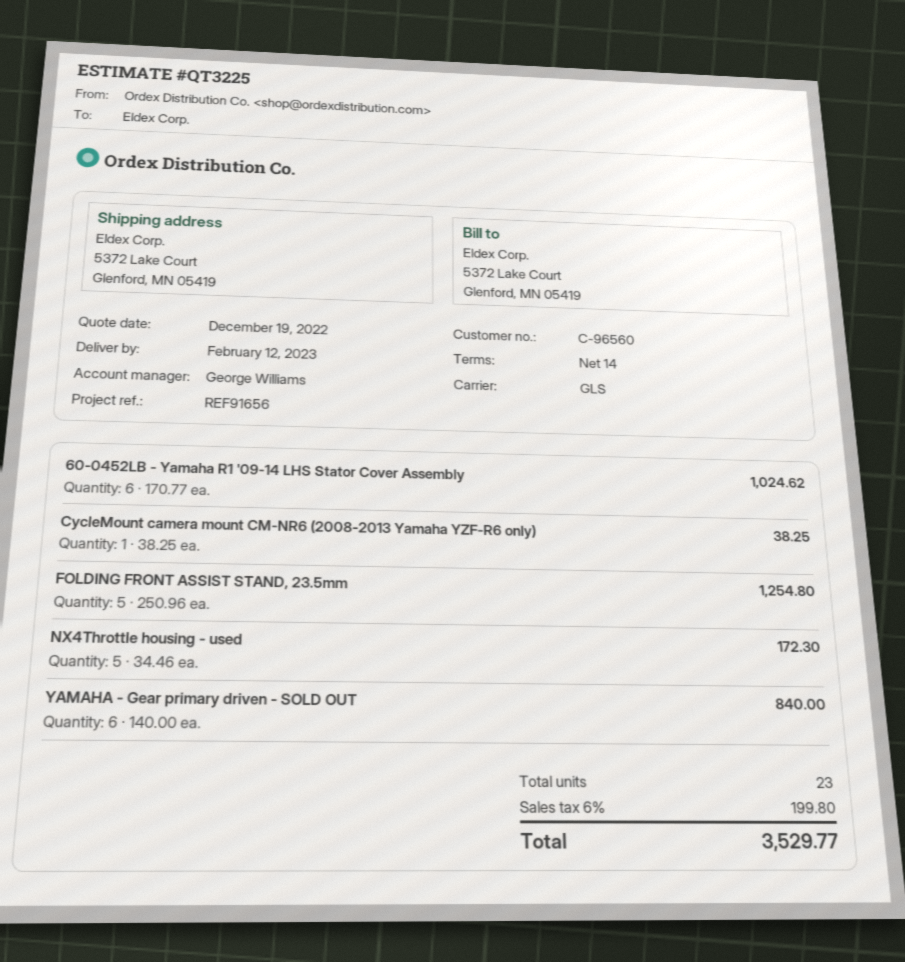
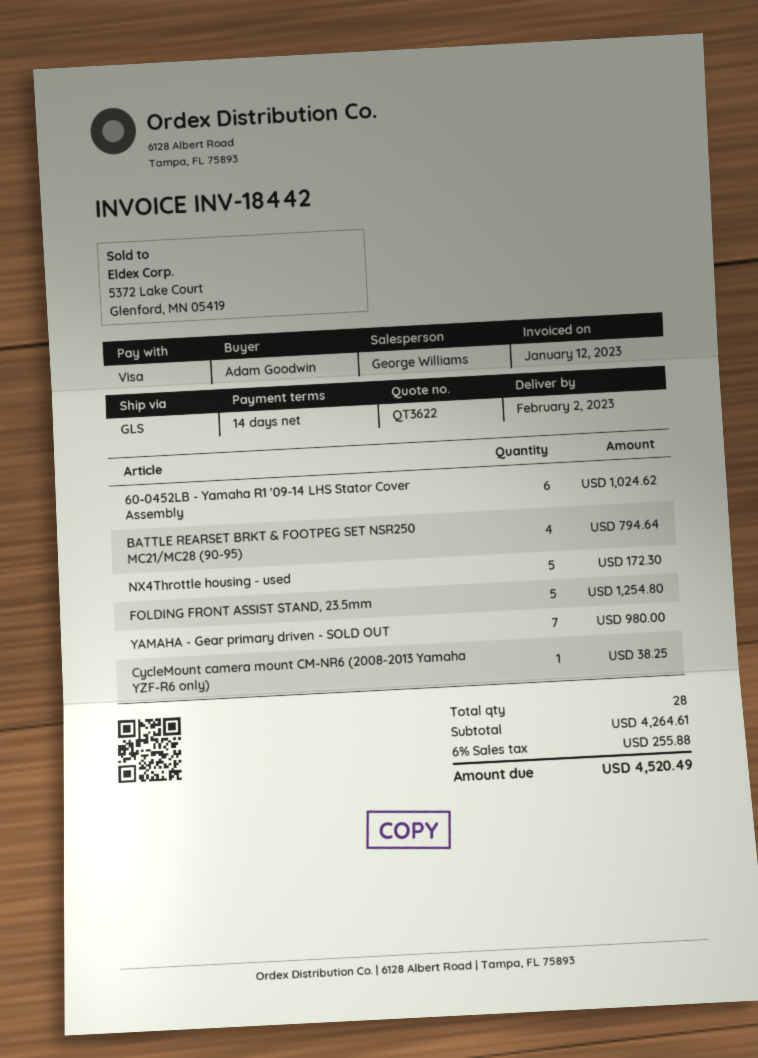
quote number: QT3225 -> QT3622
delivery date: 2023-02-12 -> 2023-02-02
YAMAHA - Gear primary driven - SOLD OUT: 6 for 840.00 -> 7 for 980.00
BATTLE REARSET BRKT & FOOTPEG SET NSR250 MC21/MC28 (90-95): none -> 4 for 794.64
total quantity: 23 -> 28
tax: 6% = 199.80 -> 6% = 255.88
total: 3529.77 -> 4520.49

